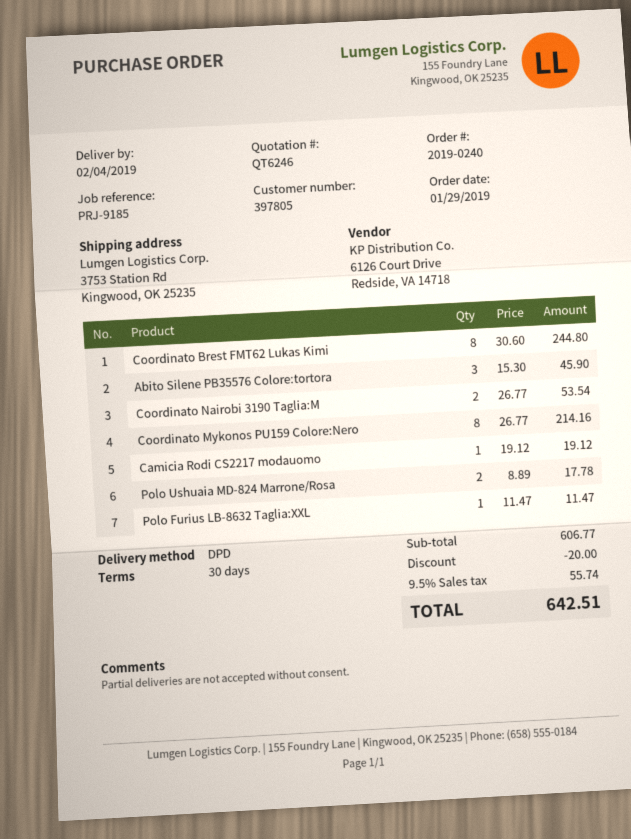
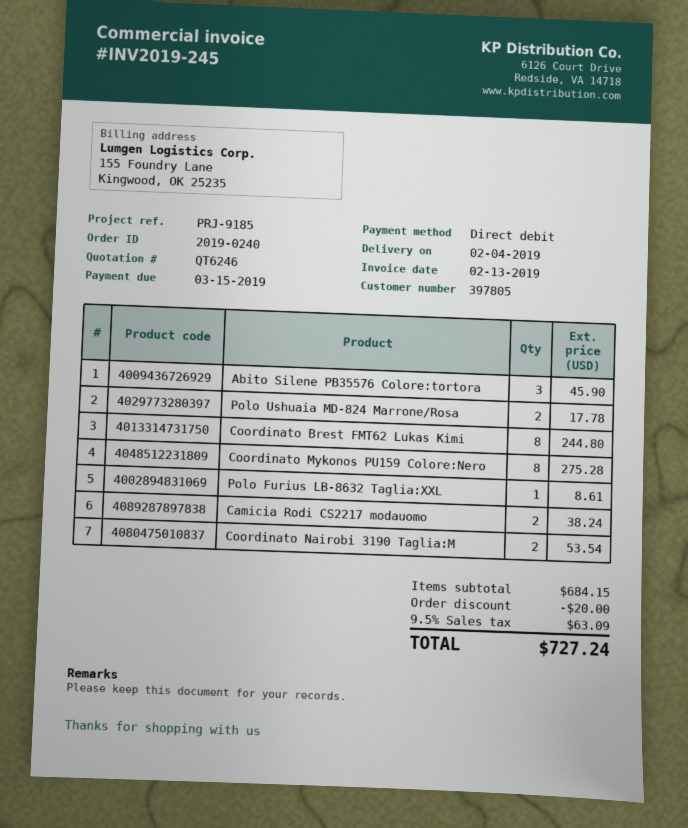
Coordinato Mykonos PU159 Colore:Nero: 8 for 214.16 -> 8 for 275.28
Camicia Rodi CS2217 modauomo: 1 for 19.12 -> 2 for 38.24
Polo Furius LB-8632 Taglia:XXL: 1 for 11.47 -> 1 for 8.61
subtotal: 606.77 -> 684.15
tax: 9.5% = 55.74 -> 9.5% = 63.09
total: 642.51 -> 727.24

